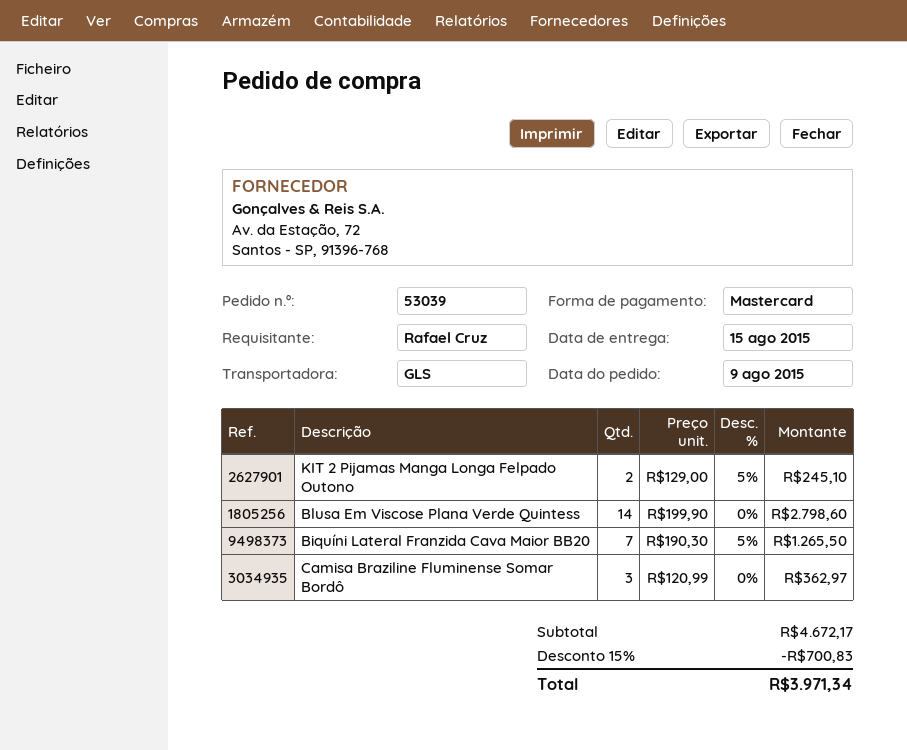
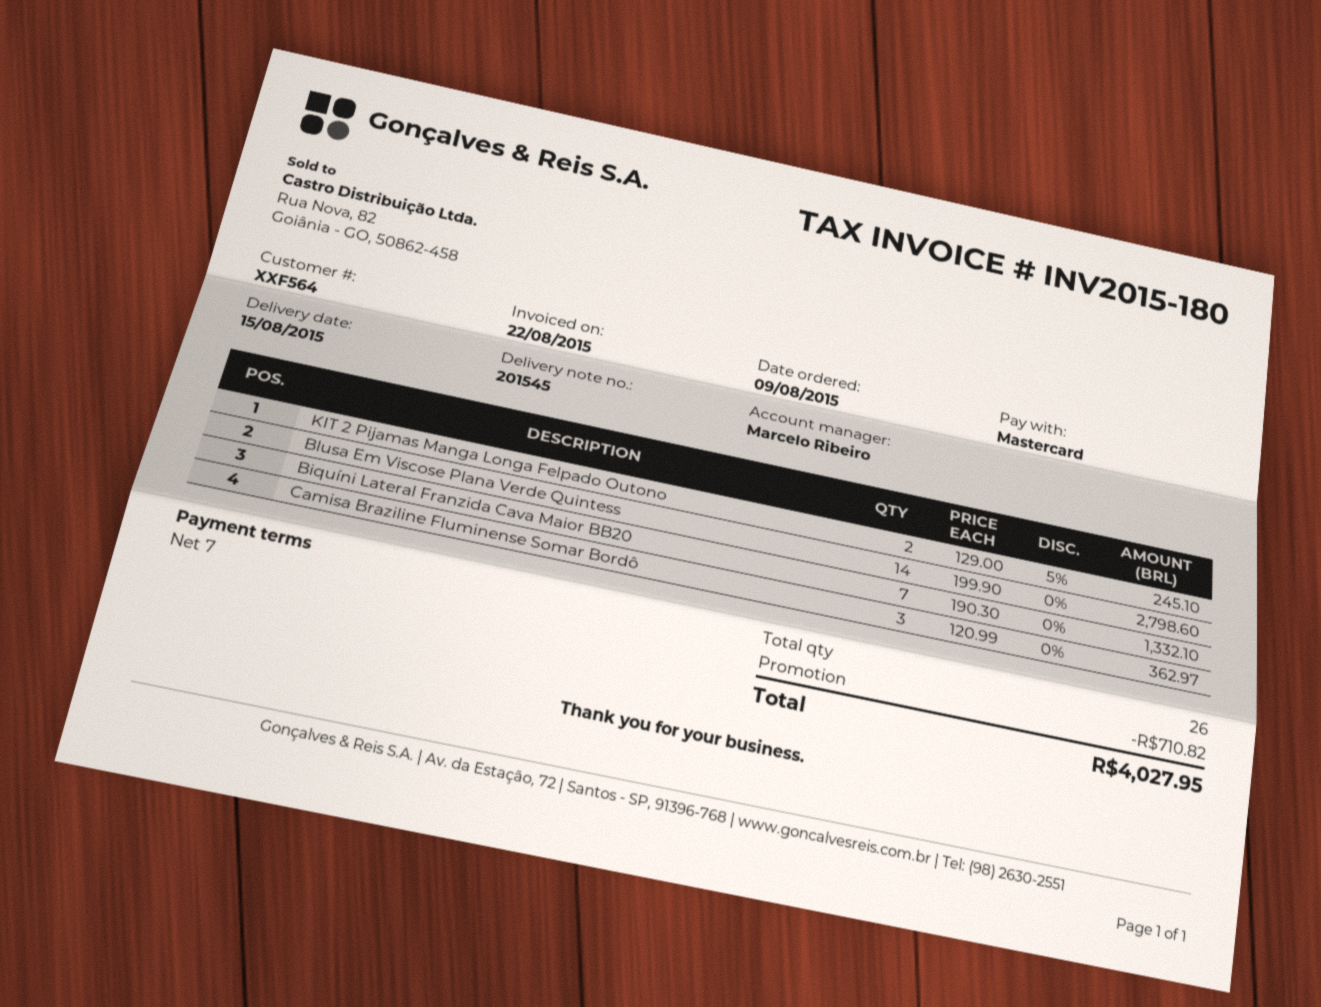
Biquíni Lateral Franzida Cava Maior BB20: 7 x 190.30 - 5% = 1265.50 -> 7 x 190.30 = 1332.10
discount: 700.83 -> 710.82
total: 3971.34 -> 4027.95

